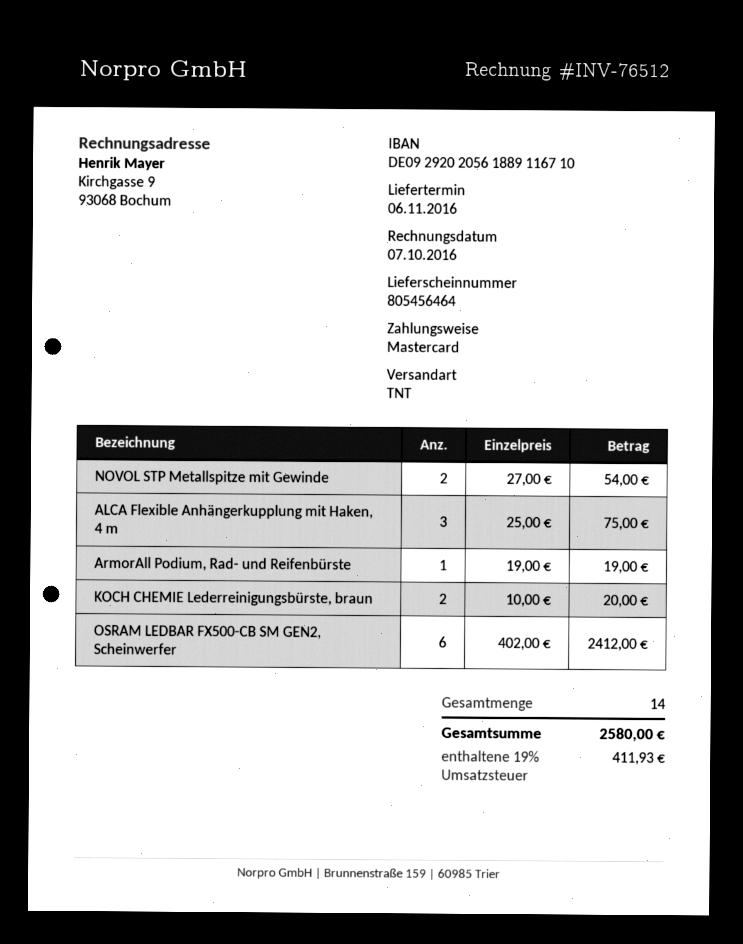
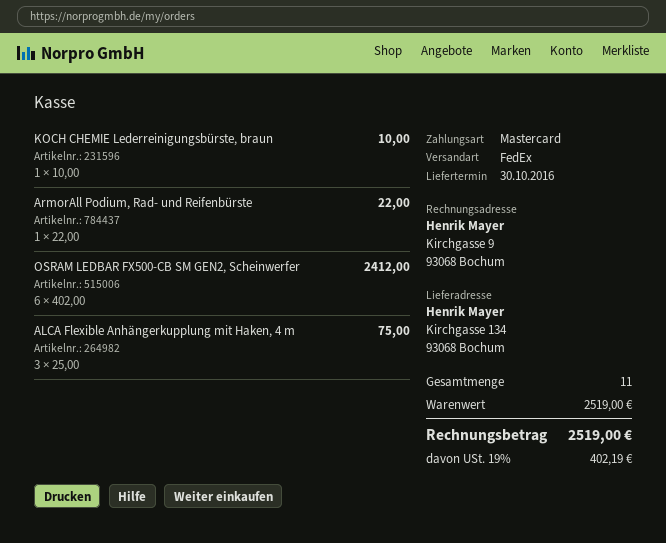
delivery date: 2016-11-06 -> 2016-10-30
shipping method: TNT -> FedEx
NOVOL STP Metallspitze mit Gewinde: 2 x 27.00 = 54.00 -> none
ArmorAll Podium, Rad- und Reifenbürste: 1 x 19.00 = 19.00 -> 1 x 22.00 = 22.00
KOCH CHEMIE Lederreinigungsbürste, braun: 2 x 10.00 = 20.00 -> 1 x 10.00 = 10.00
total quantity: 14 -> 11
tax: 19% = 411.93 -> 19% = 402.19
total: 2580.00 -> 2519.00

